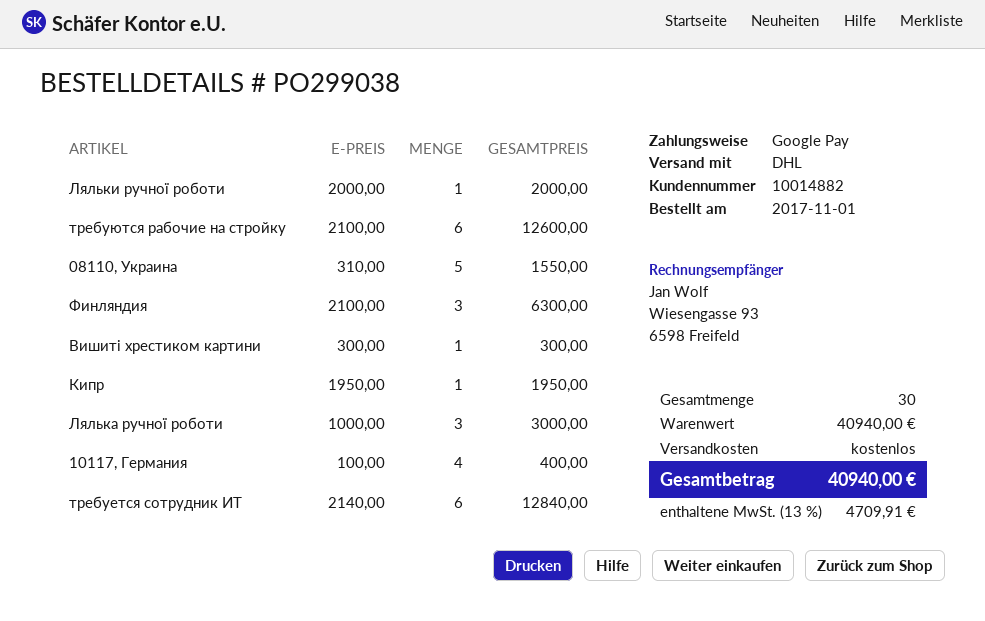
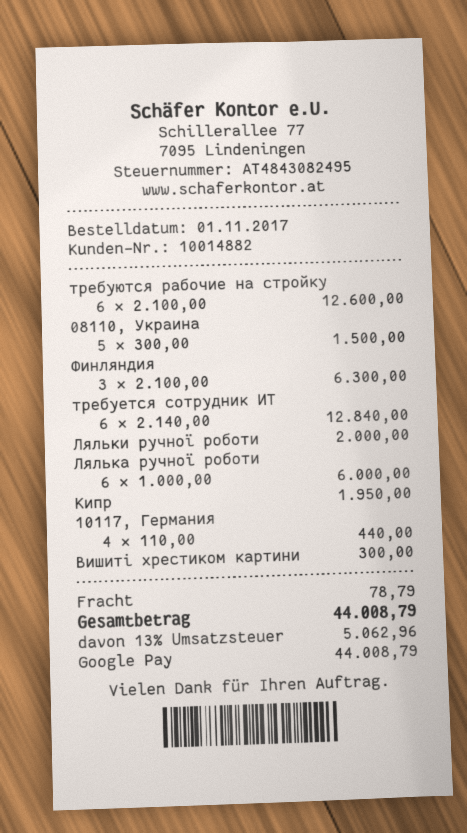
08110, Украина: 5 x 310.00 = 1550.00 -> 5 x 300.00 = 1500.00
Лялька ручної роботи: 3 x 1000.00 = 3000.00 -> 6 x 1000.00 = 6000.00
10117, Германия: 4 x 100.00 = 400.00 -> 4 x 110.00 = 440.00
shipping: 0.00 -> 78.79
tax: 13% = 4709.91 -> 13% = 5062.96
total: 40940.00 -> 44008.79

